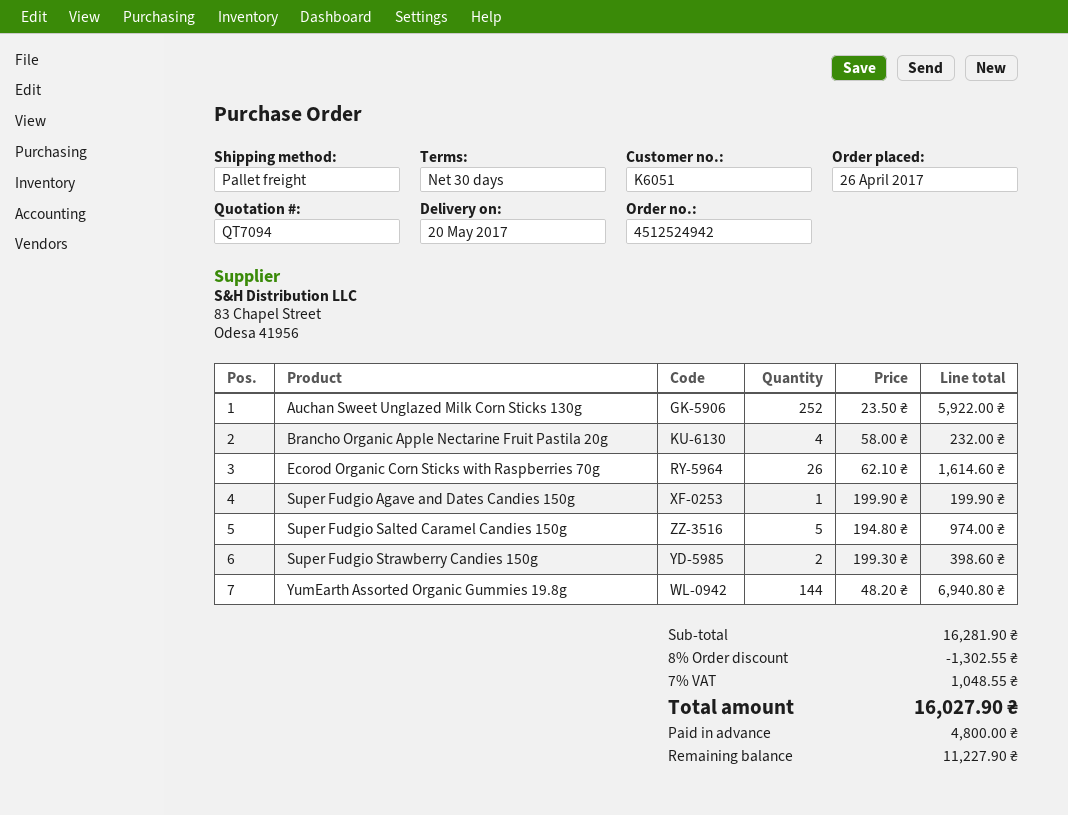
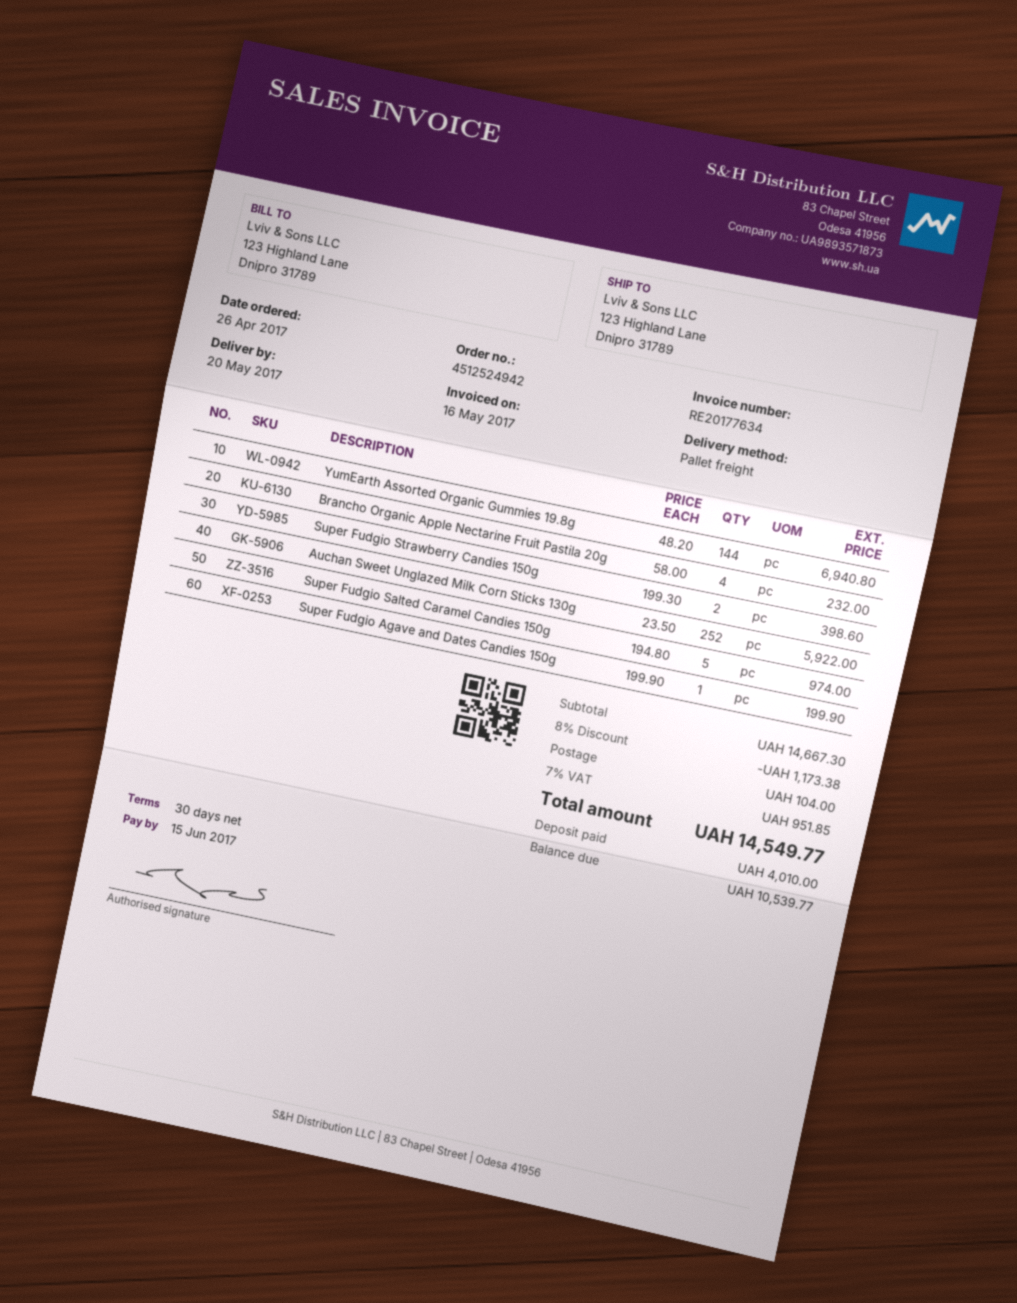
Ecorod Organic Corn Sticks with Raspberries 70g: 26 x 62.10 = 1614.60 -> none
subtotal: 16281.90 -> 14667.30
discount: 8% = 1302.55 -> 8% = 1173.38
shipping: none -> 104.00
tax: 7% = 1048.55 -> 7% = 951.85
total: 16027.90 -> 14549.77
deposit: 4800.00 -> 4010.00
balance: 11227.90 -> 10539.77

